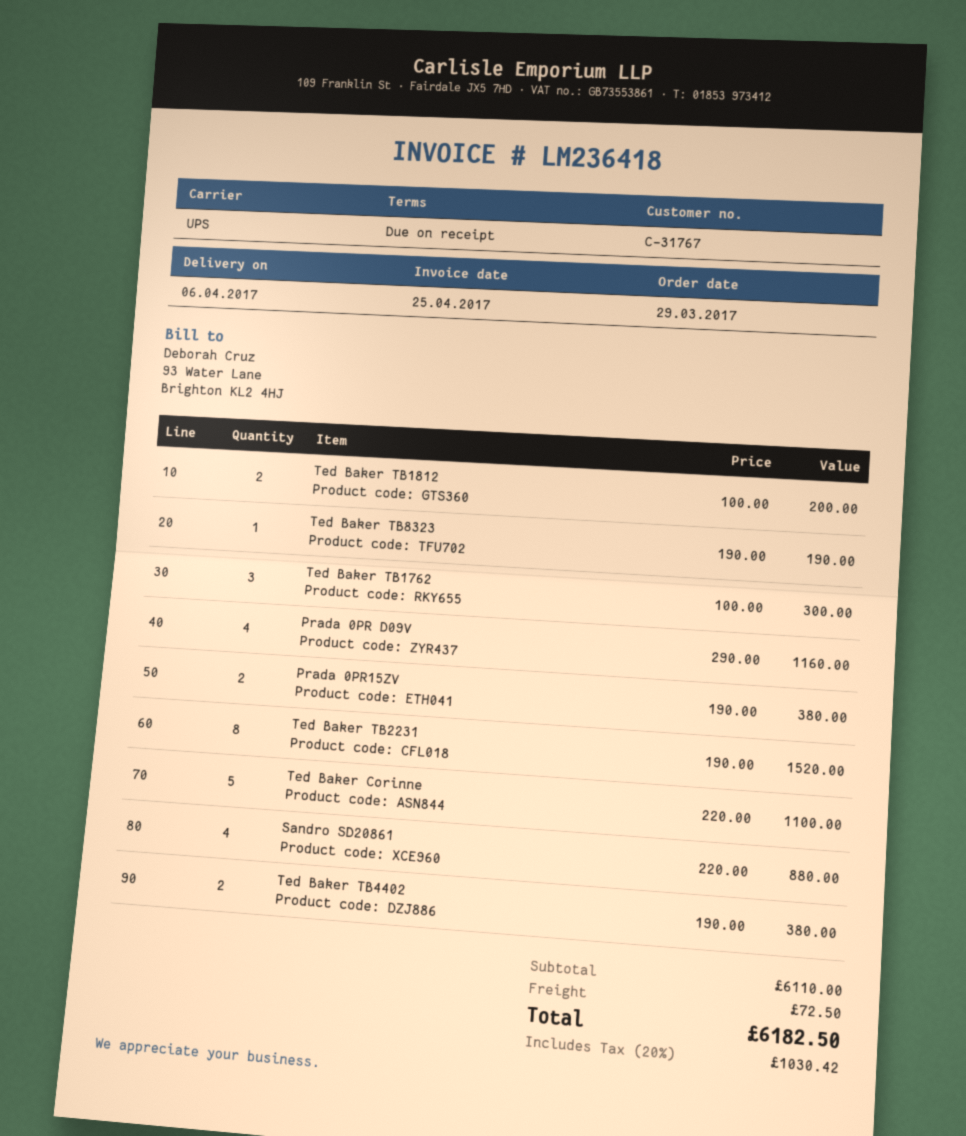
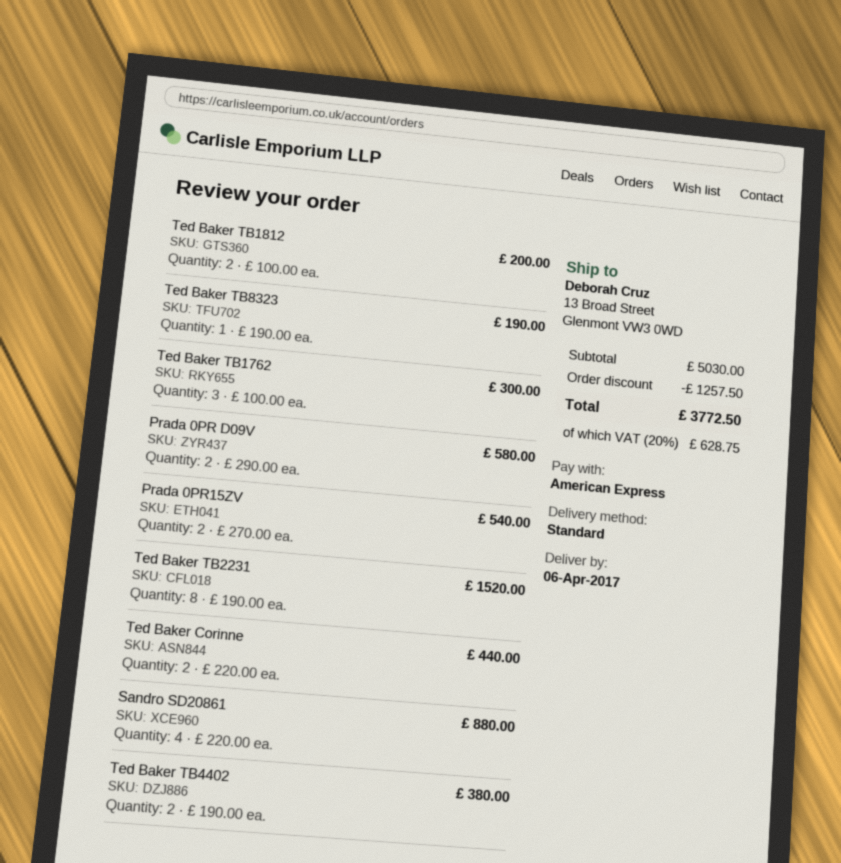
shipping method: UPS -> standard
Prada 0PR D09V: 4 x 290.00 = 1160.00 -> 2 x 290.00 = 580.00
Prada 0PR15ZV: 2 x 190.00 = 380.00 -> 2 x 270.00 = 540.00
Ted Baker Corinne: 5 x 220.00 = 1100.00 -> 2 x 220.00 = 440.00
subtotal: 6110.00 -> 5030.00
discount: none -> 1257.50
shipping: 72.50 -> none
tax: 20% = 1030.42 -> 20% = 628.75
total: 6182.50 -> 3772.50

